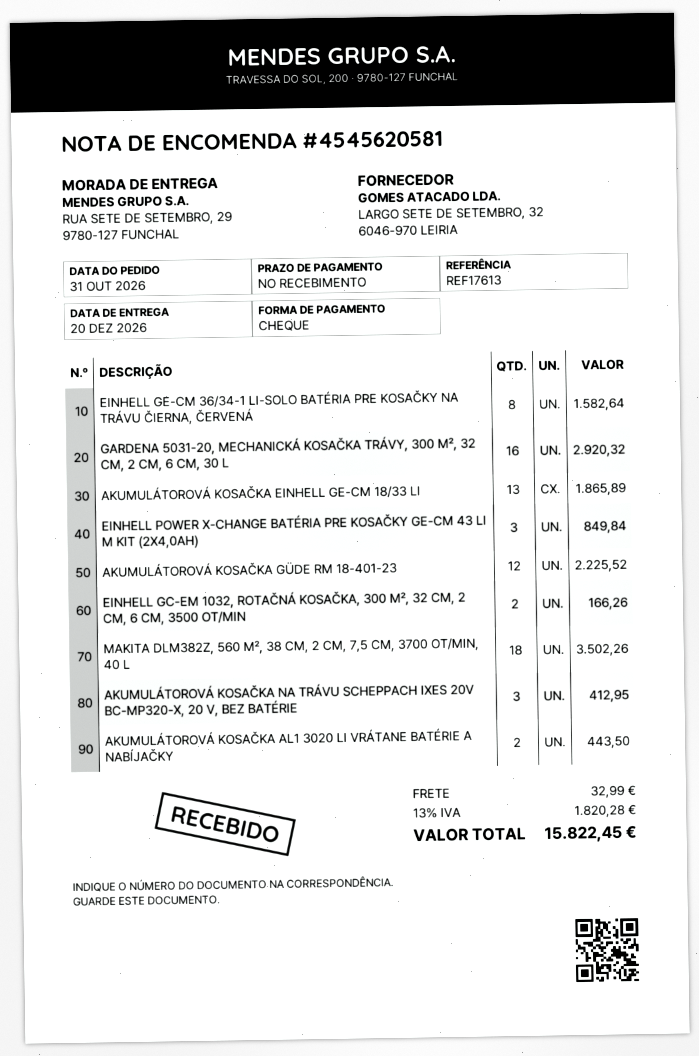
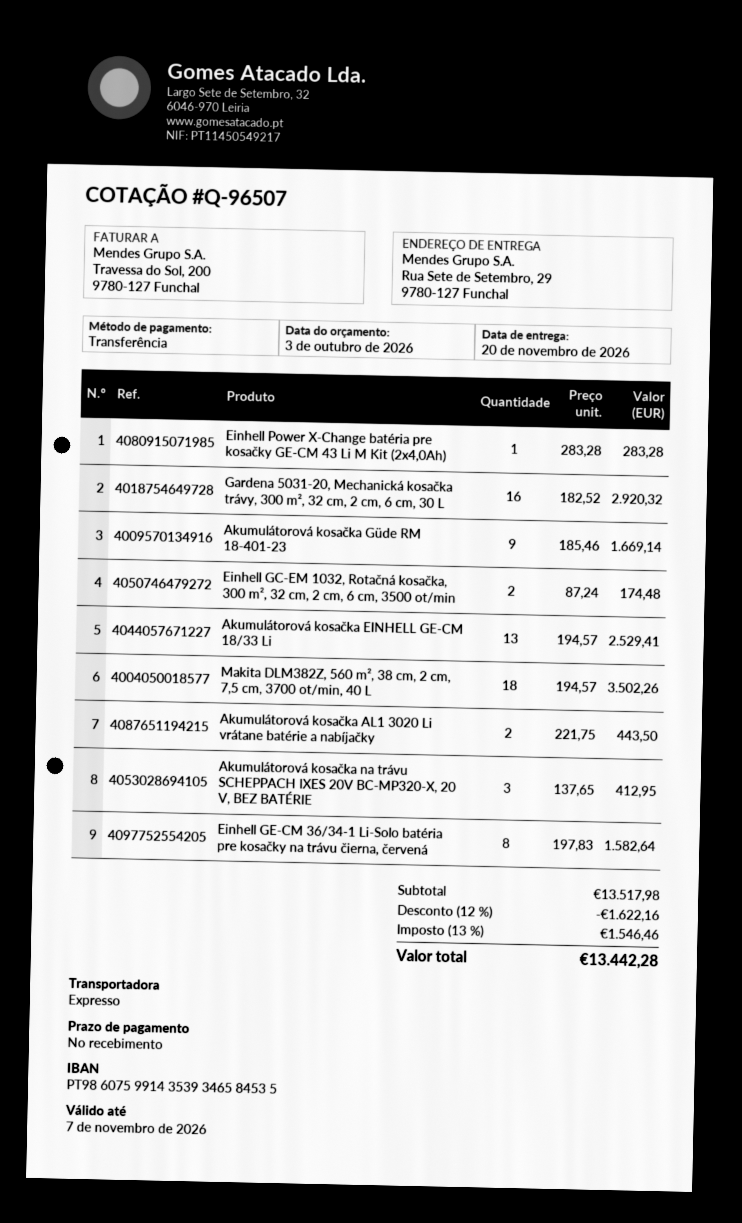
delivery date: 2026-12-20 -> 2026-11-20
payment method: cheque -> bank transfer
AKUMULÁTOROVÁ KOSAČKA EINHELL GE-CM 18/33 LI: 13 for 1865.89 -> 13 for 2529.41
EINHELL POWER X-CHANGE BATÉRIA PRE KOSAČKY GE-CM 43 LI M KIT (2X4,0AH): 3 for 849.84 -> 1 for 283.28
AKUMULÁTOROVÁ KOSAČKA GÜDE RM 18-401-23: 12 for 2225.52 -> 9 for 1669.14
EINHELL GC-EM 1032, ROTAČNÁ KOSAČKA, 300 M², 32 CM, 2 CM, 6 CM, 3500 OT/MIN: 2 for 166.26 -> 2 for 174.48
discount: none -> 12% = 1622.16
shipping: 32.99 -> none
tax: 13% = 1820.28 -> 13% = 1546.46
total: 15822.45 -> 13442.28

